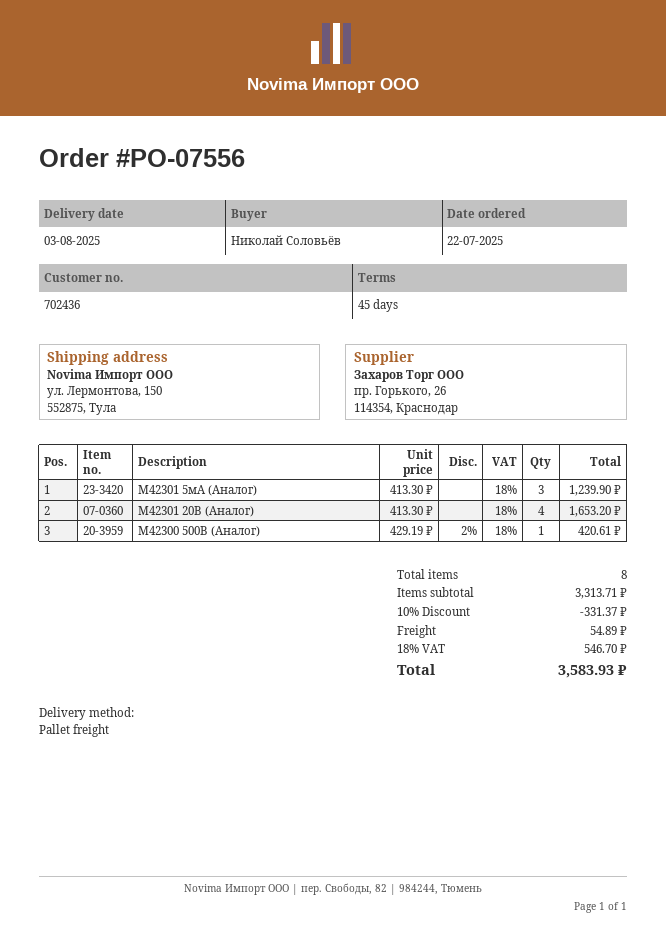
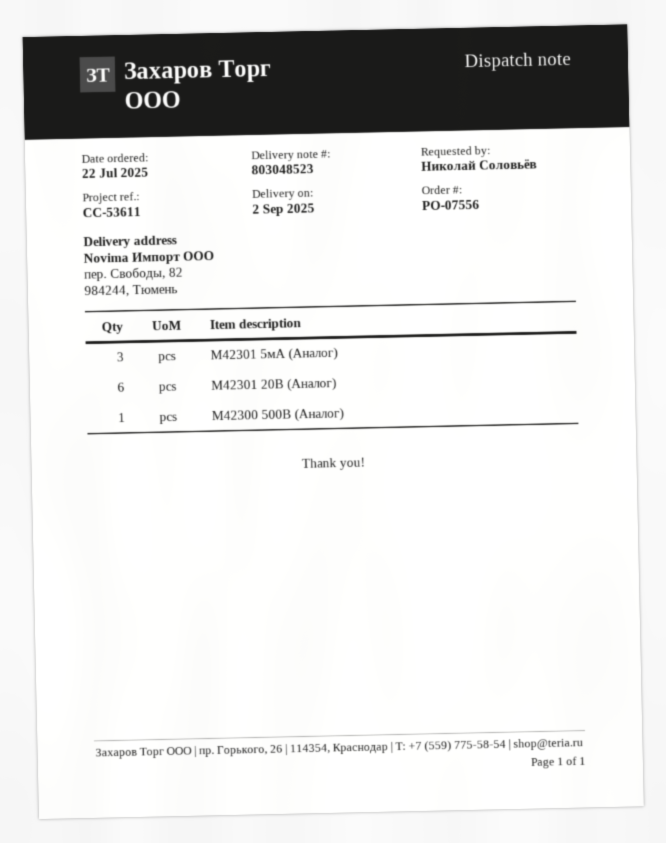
delivery date: 2025-08-03 -> 2025-09-02
ship to: ул. Лермонтова, 150, 552875, Тула -> пер. Свободы, 82, 984244, Тюмень
М42301 20В (Аналог): 4 -> 6

